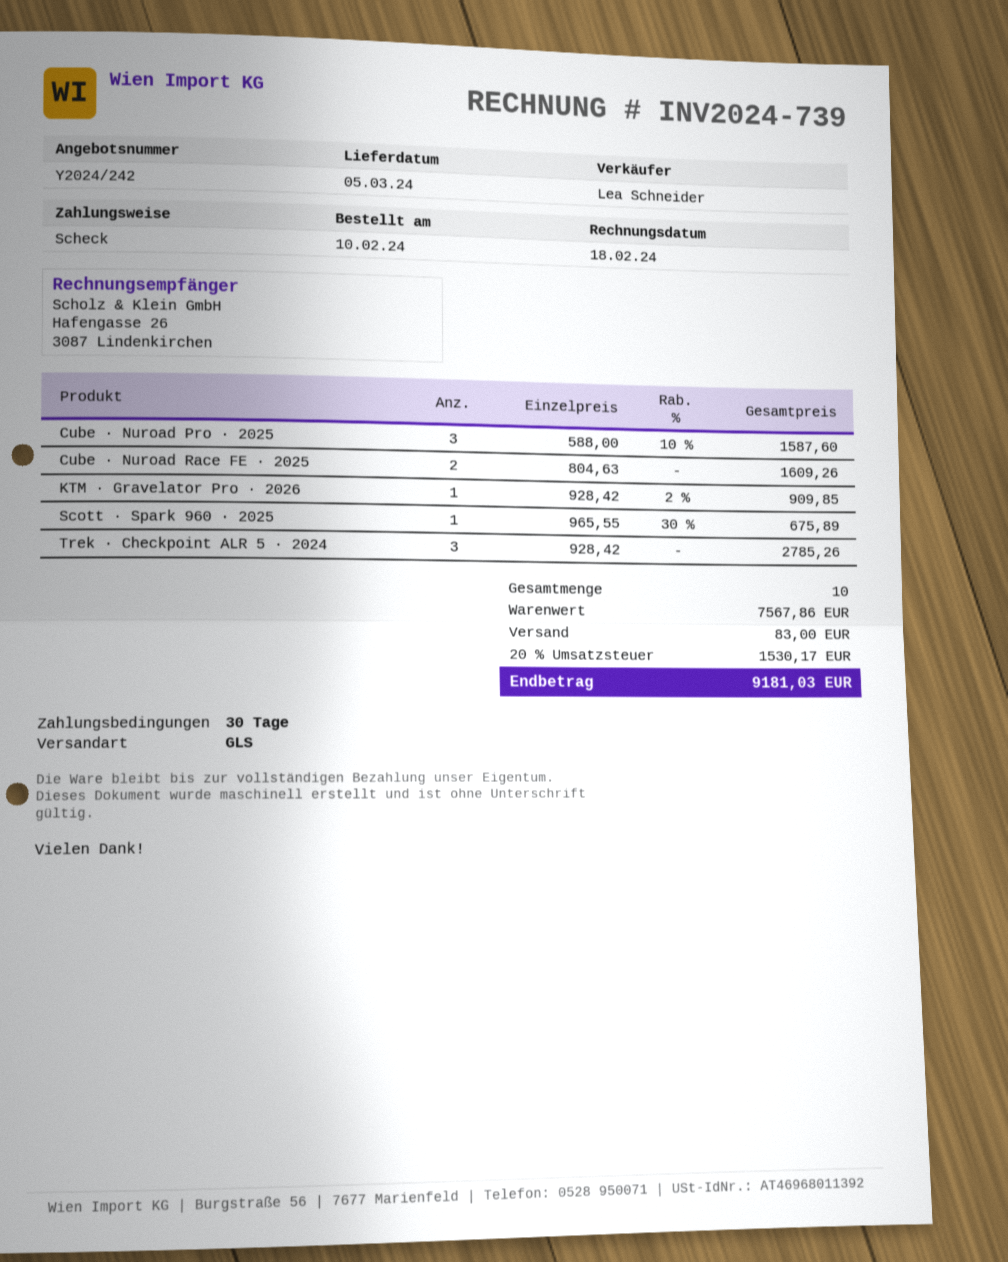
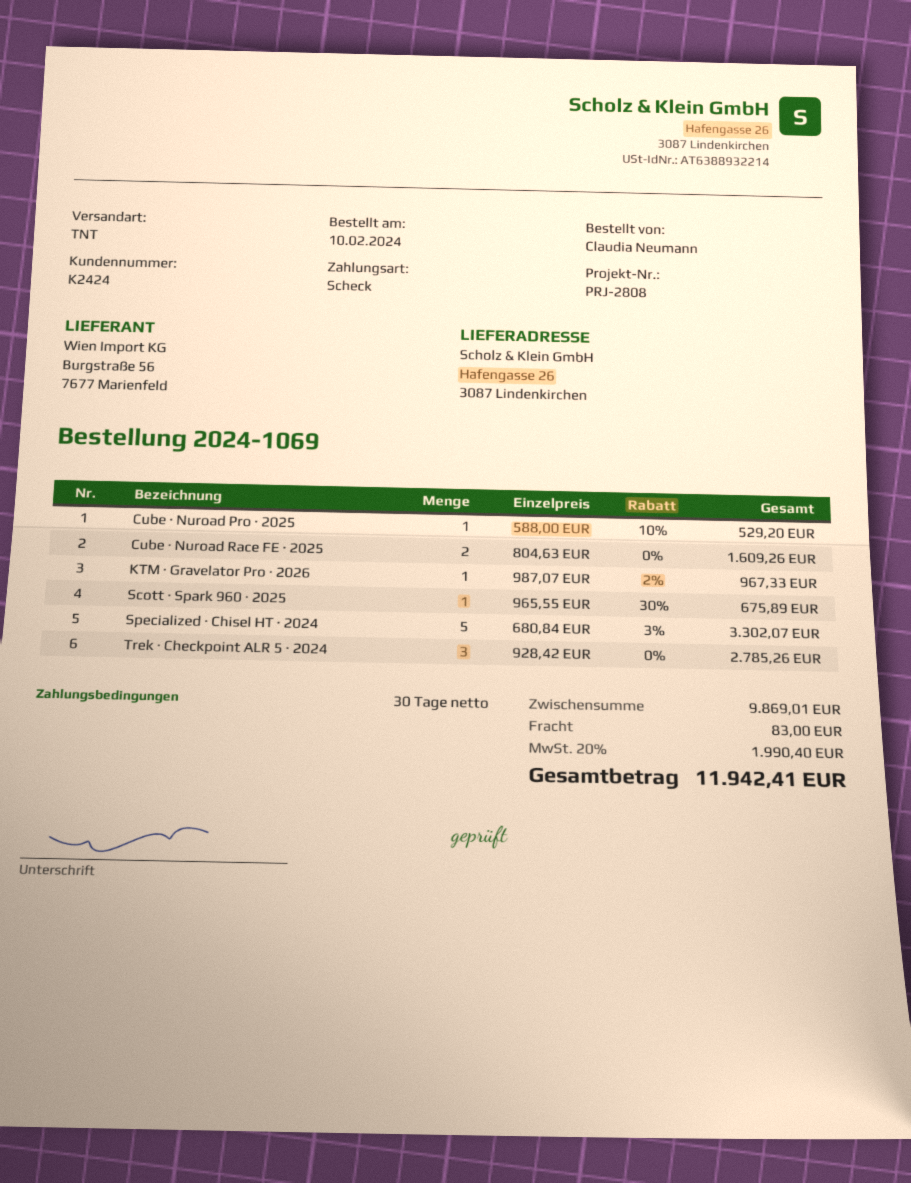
shipping method: GLS -> TNT
Cube · Nuroad Pro · 2025: 3 x 588.00 - 10% = 1587.60 -> 1 x 588.00 - 10% = 529.20
KTM · Gravelator Pro · 2026: 1 x 928.42 - 2% = 909.85 -> 1 x 987.07 - 2% = 967.33
Specialized · Chisel HT · 2024: none -> 5 x 680.84 - 3% = 3302.07
subtotal: 7567.86 -> 9869.01
tax: 20% = 1530.17 -> 20% = 1990.40
total: 9181.03 -> 11942.41

